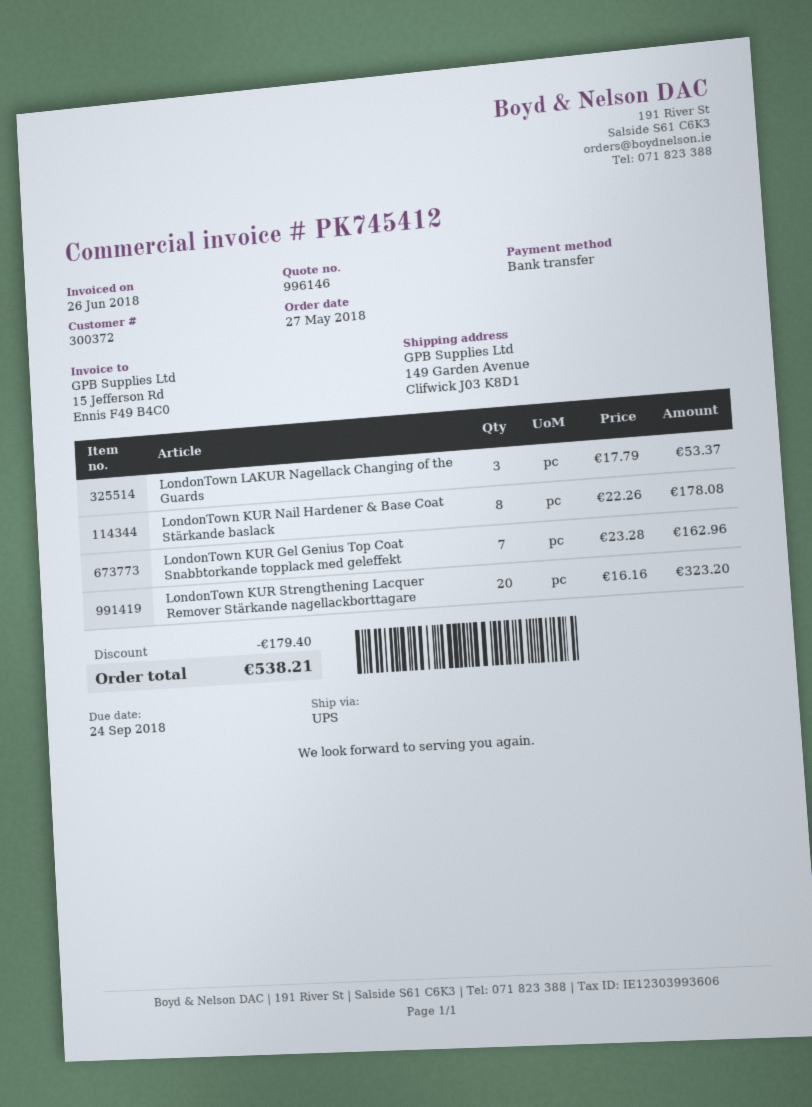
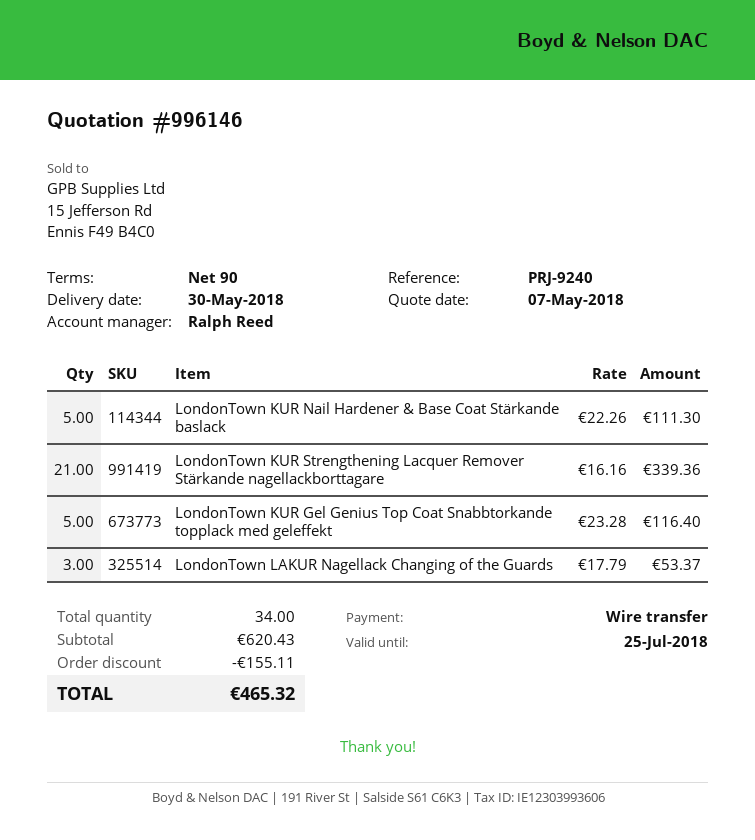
LondonTown KUR Nail Hardener & Base Coat Stärkande baslack: 8 x 22.26 = 178.08 -> 5 x 22.26 = 111.30
LondonTown KUR Gel Genius Top Coat Snabbtorkande topplack med geleffekt: 7 x 23.28 = 162.96 -> 5 x 23.28 = 116.40
LondonTown KUR Strengthening Lacquer Remover Stärkande nagellackborttagare: 20 x 16.16 = 323.20 -> 21 x 16.16 = 339.36
discount: 179.40 -> 155.11
total: 538.21 -> 465.32

